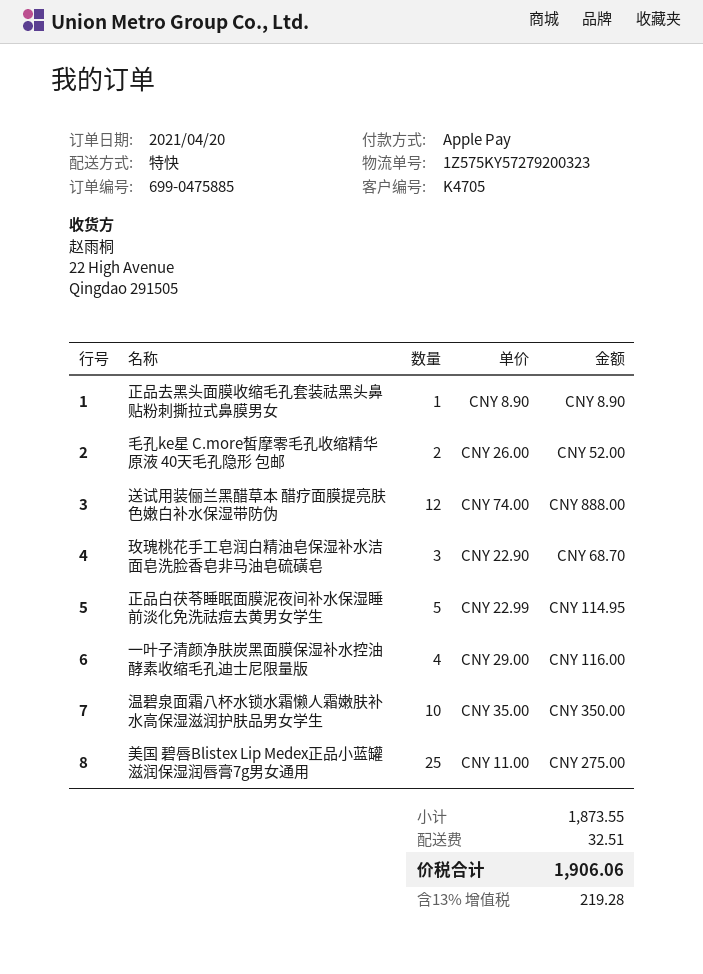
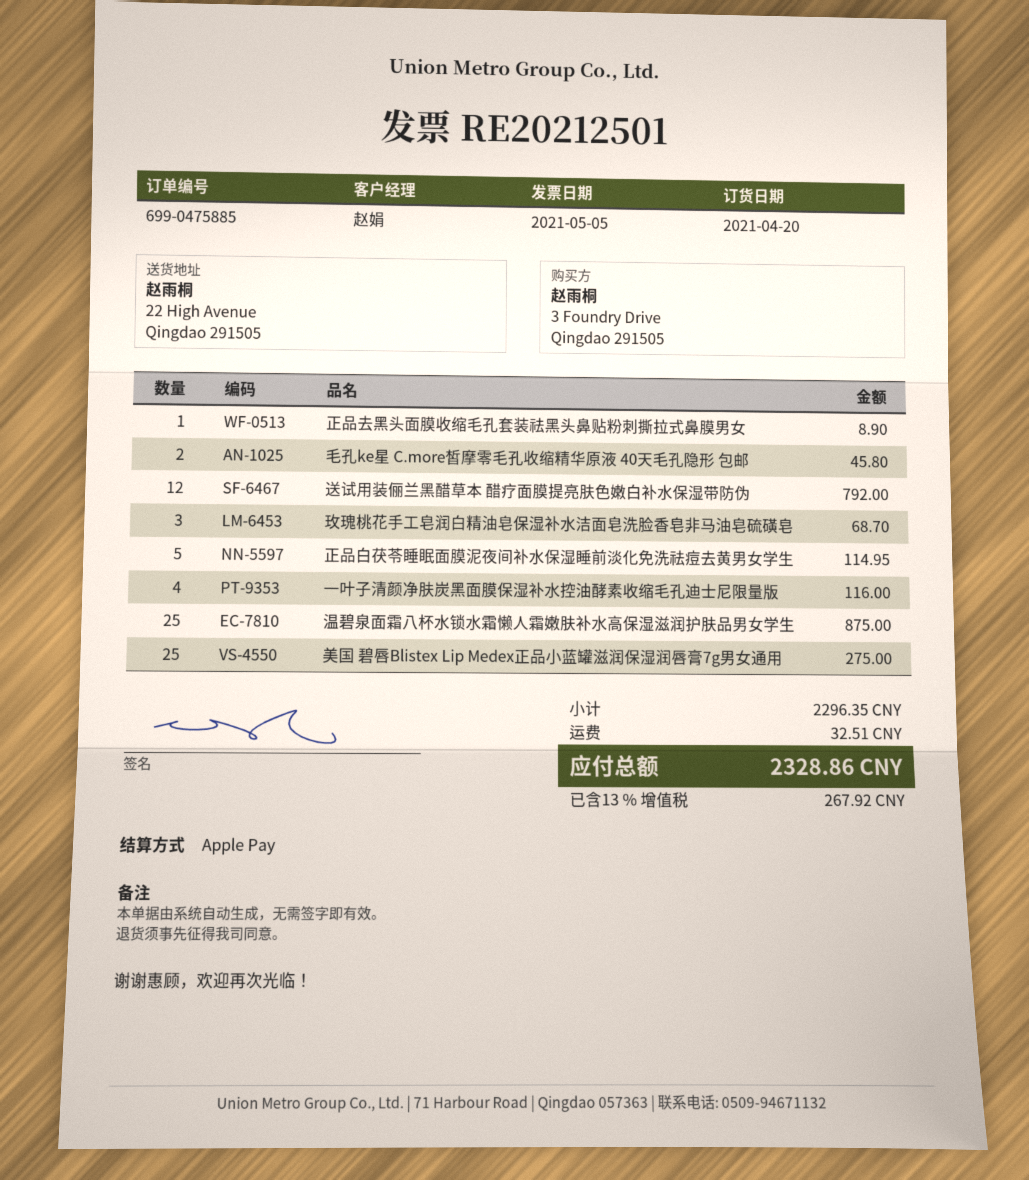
毛孔ke星 C.more皙摩零毛孔收缩精华原液 40天毛孔隐形 包邮: 2 for 52.00 -> 2 for 45.80
送试用装俪兰黑醋草本 醋疗面膜提亮肤色嫩白补水保湿带防伪: 12 for 888.00 -> 12 for 792.00
温碧泉面霜八杯水锁水霜懒人霜嫩肤补水高保湿滋润护肤品男女学生: 10 for 350.00 -> 25 for 875.00
subtotal: 1873.55 -> 2296.35
tax: 13% = 219.28 -> 13% = 267.92
total: 1906.06 -> 2328.86

